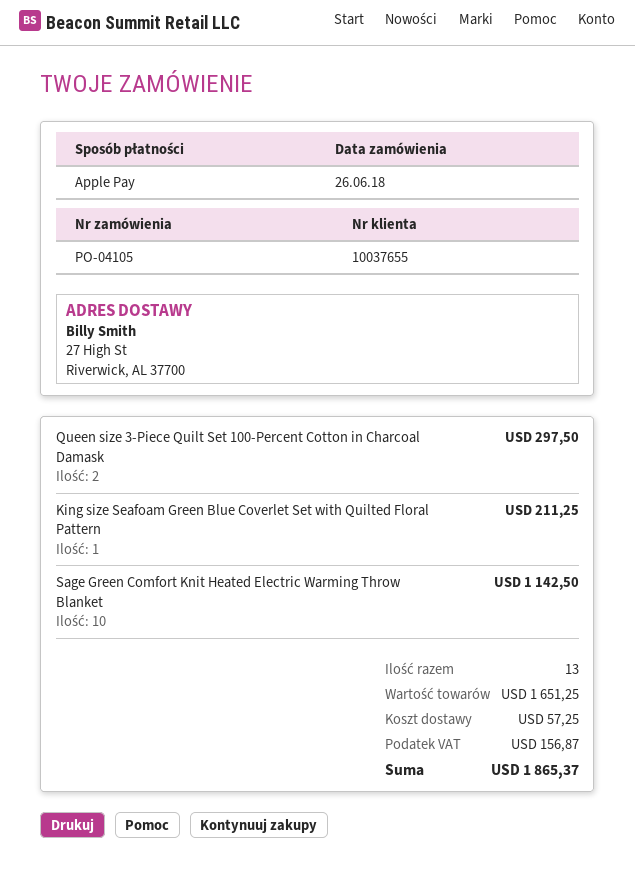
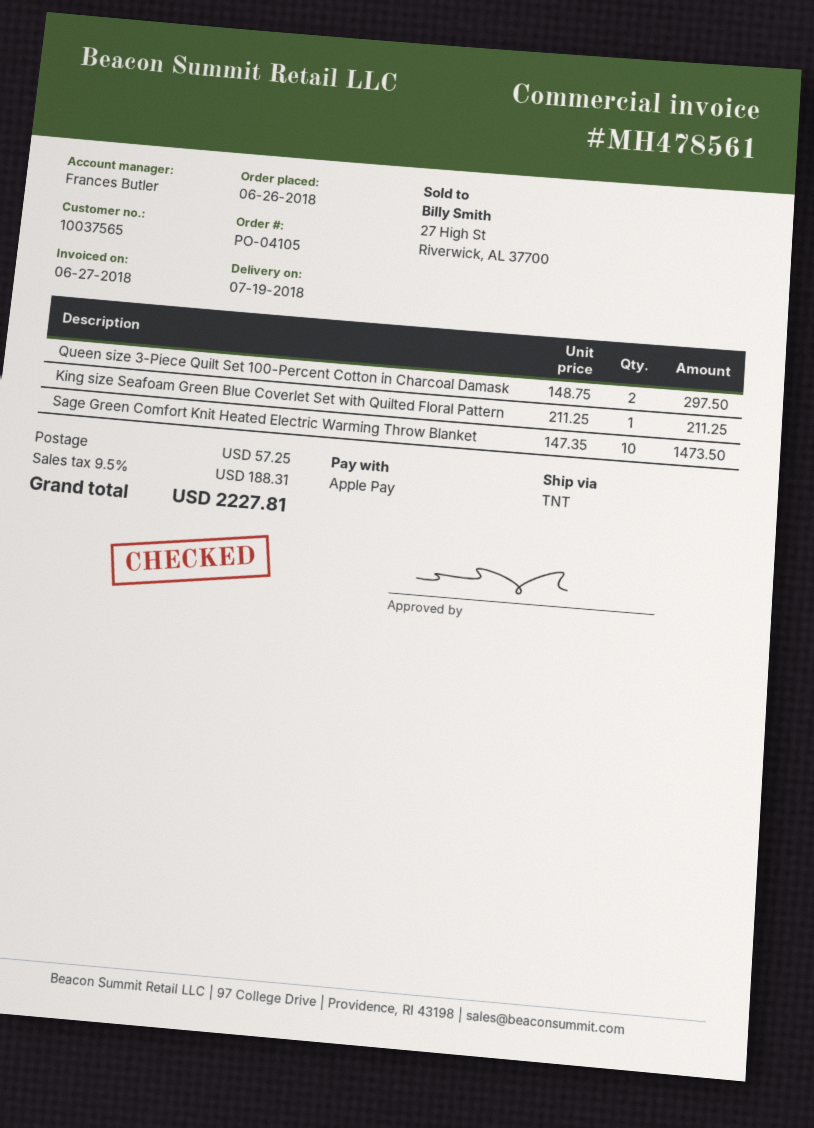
customer number: 10037655 -> 10037565
Sage Green Comfort Knit Heated Electric Warming Throw Blanket: 10 for 1142.50 -> 10 for 1473.50
tax: 156.87 -> 188.31
total: 1865.37 -> 2227.81

